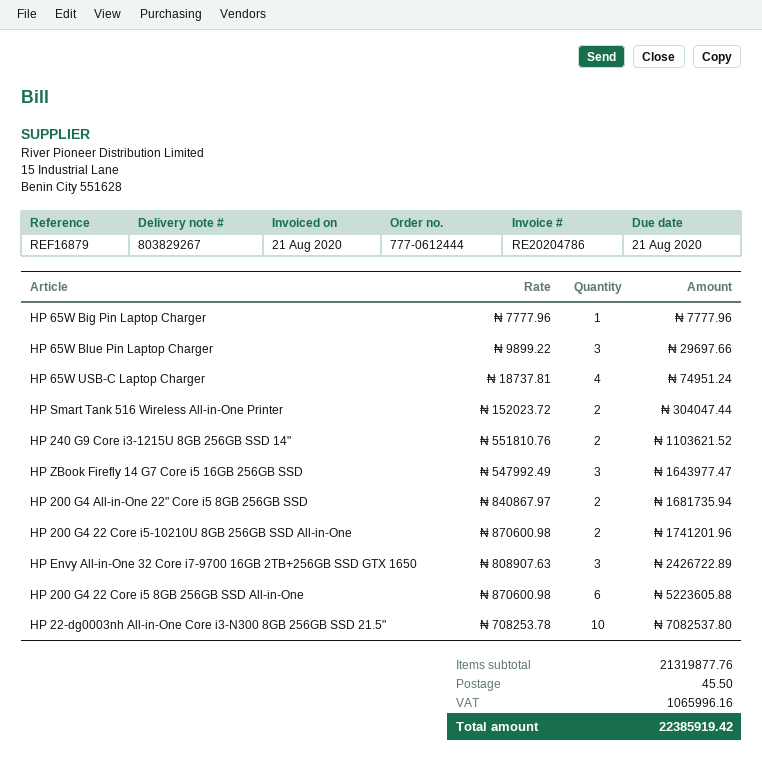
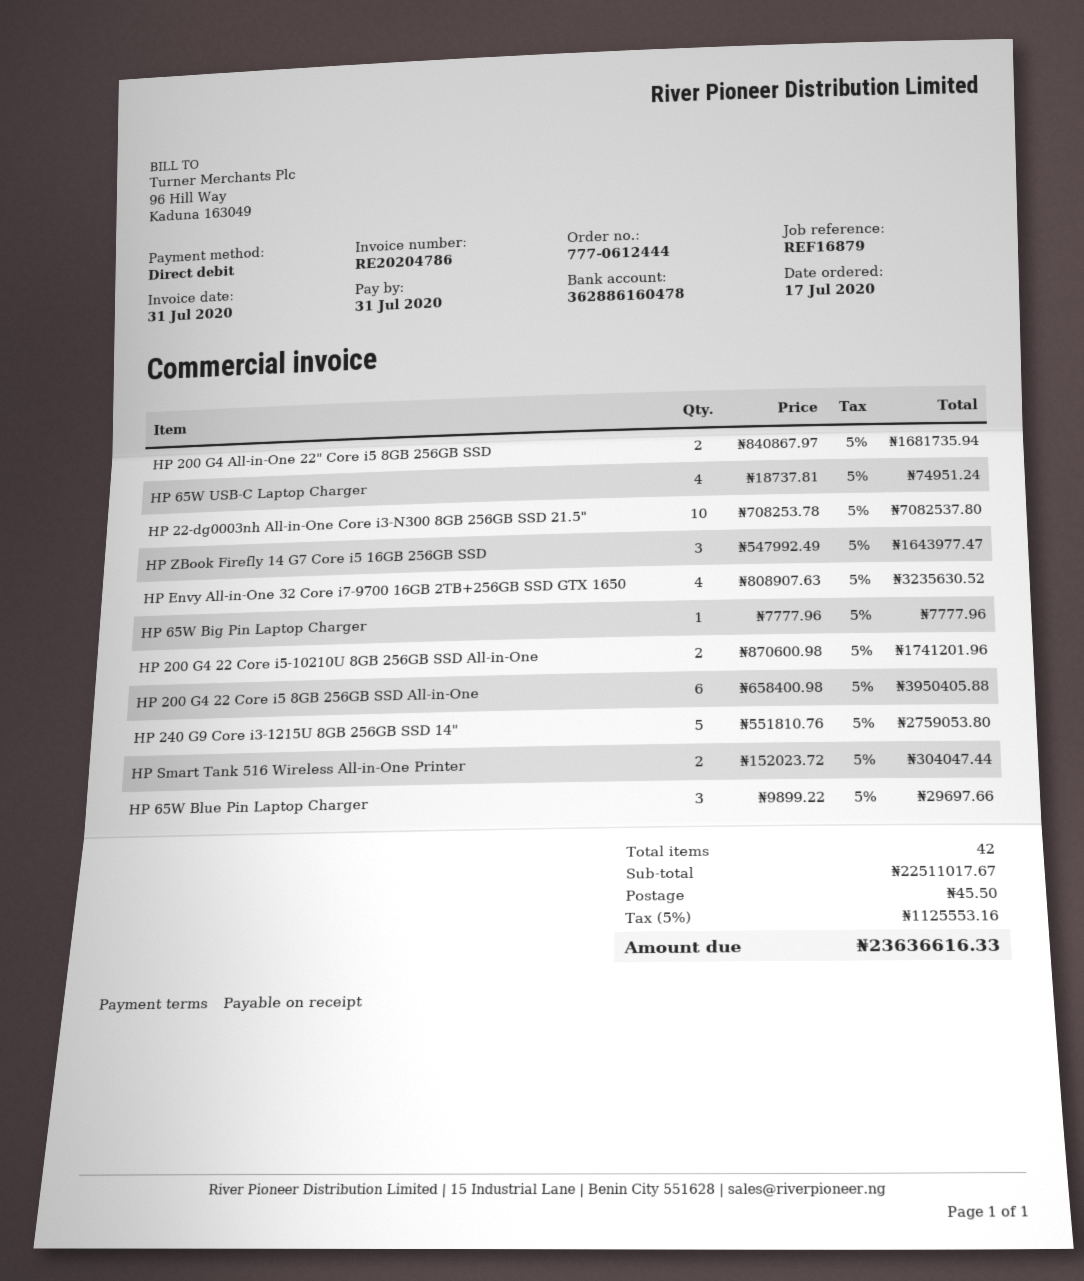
invoice date: 2020-08-21 -> 2020-07-31
due date: 2020-08-21 -> 2020-07-31
HP 240 G9 Core i3-1215U 8GB 256GB SSD 14": 2 x 551810.76 = 1103621.52 -> 5 x 551810.76 = 2759053.80
HP Envy All-in-One 32 Core i7-9700 16GB 2TB+256GB SSD GTX 1650: 3 x 808907.63 = 2426722.89 -> 4 x 808907.63 = 3235630.52
HP 200 G4 22 Core i5 8GB 256GB SSD All-in-One: 6 x 870600.98 = 5223605.88 -> 6 x 658400.98 = 3950405.88
subtotal: 21319877.76 -> 22511017.67
tax: 1065996.16 -> 1125553.16
total: 22385919.42 -> 23636616.33

